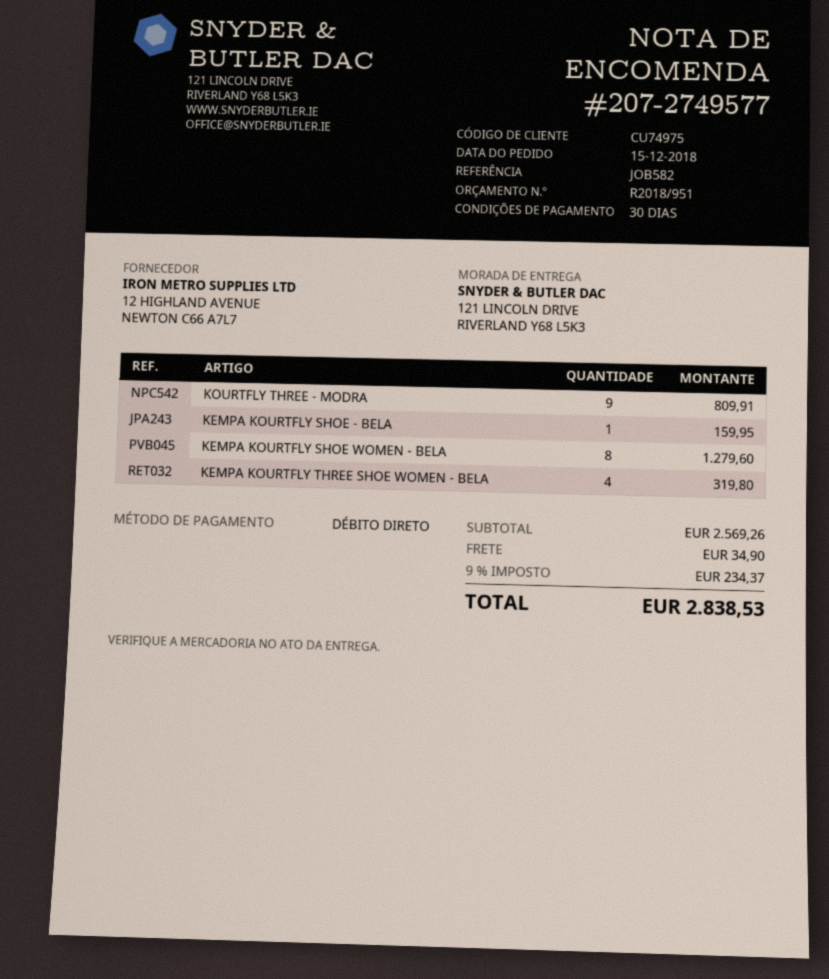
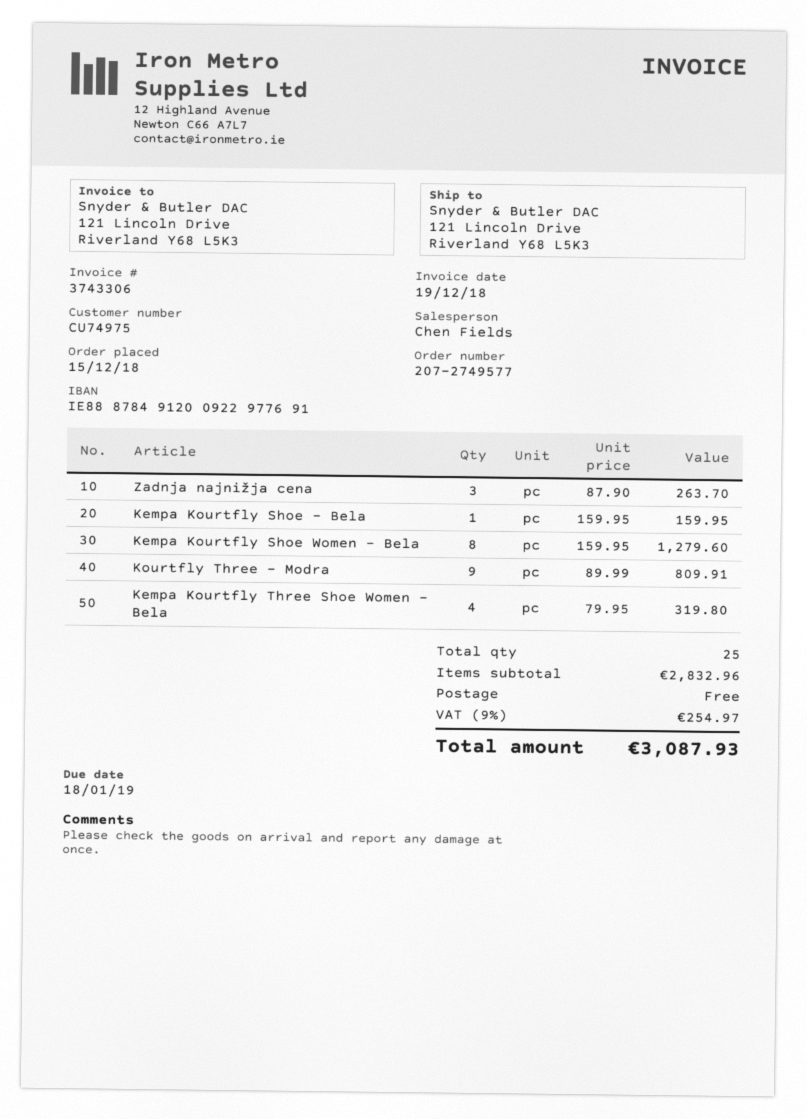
Zadnja najnižja cena: none -> 3 for 263.70
subtotal: 2569.26 -> 2832.96
shipping: 34.90 -> 0.00
tax: 9% = 234.37 -> 9% = 254.97
total: 2838.53 -> 3087.93

